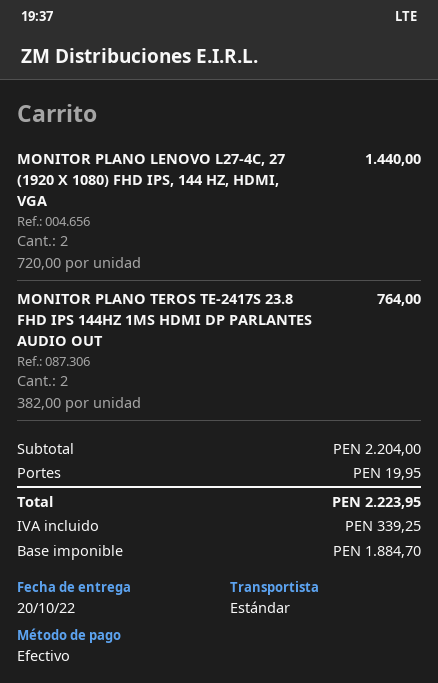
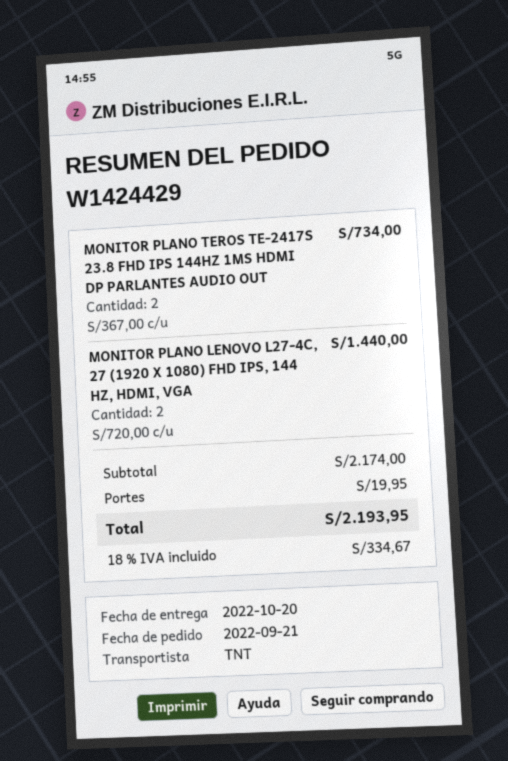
shipping method: standard -> TNT
MONITOR PLANO TEROS TE-2417S 23.8 FHD IPS 144HZ 1MS HDMI DP PARLANTES AUDIO OUT: 2 x 382.00 = 764.00 -> 2 x 367.00 = 734.00
subtotal: 2204.00 -> 2174.00
tax: 339.25 -> 334.67
total: 2223.95 -> 2193.95

